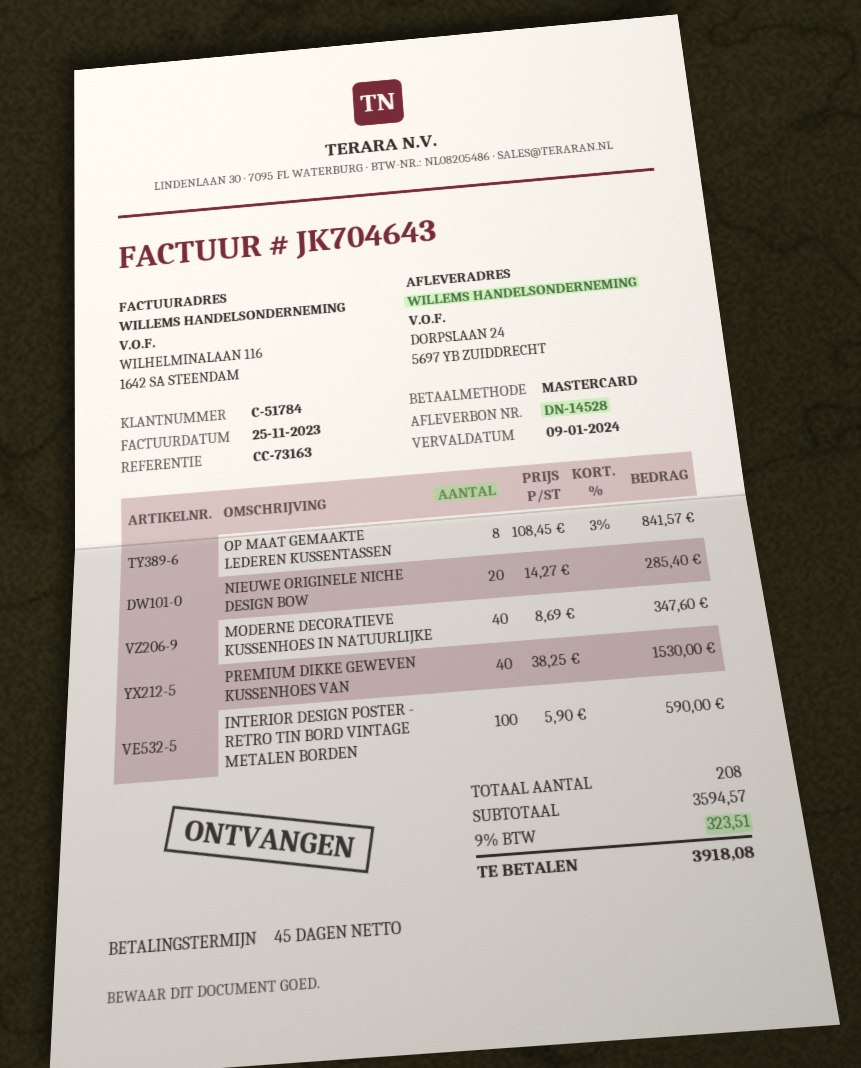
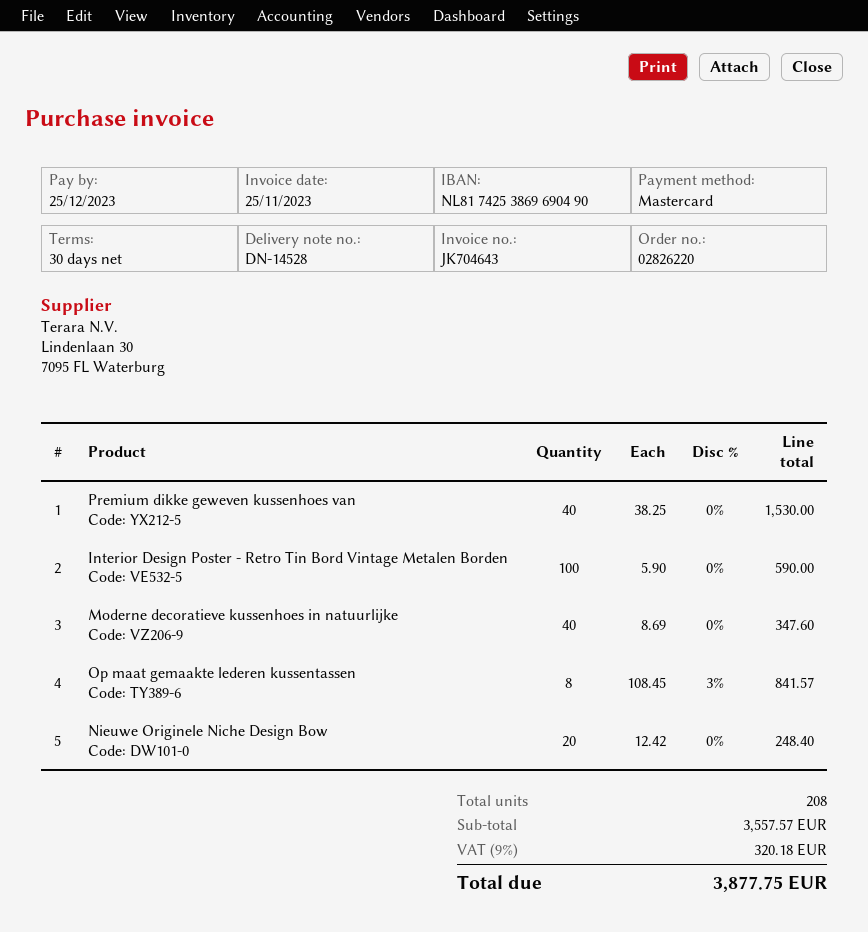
payment terms: 45 days -> 30 days
due date: 2024-01-09 -> 2023-12-25
NIEUWE ORIGINELE NICHE DESIGN BOW: 20 x 14.27 = 285.40 -> 20 x 12.42 = 248.40
subtotal: 3594.57 -> 3557.57
tax: 9% = 323.51 -> 9% = 320.18
total: 3918.08 -> 3877.75

